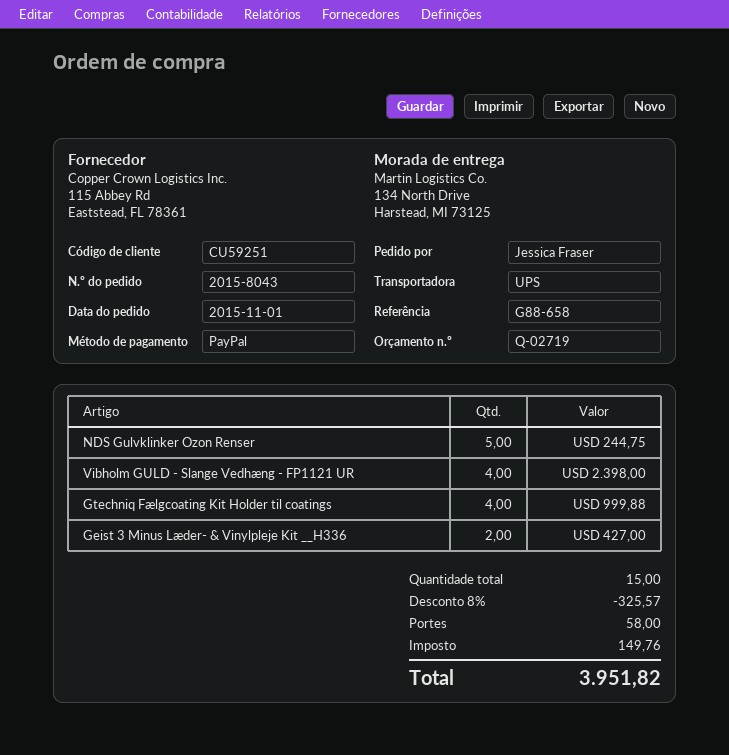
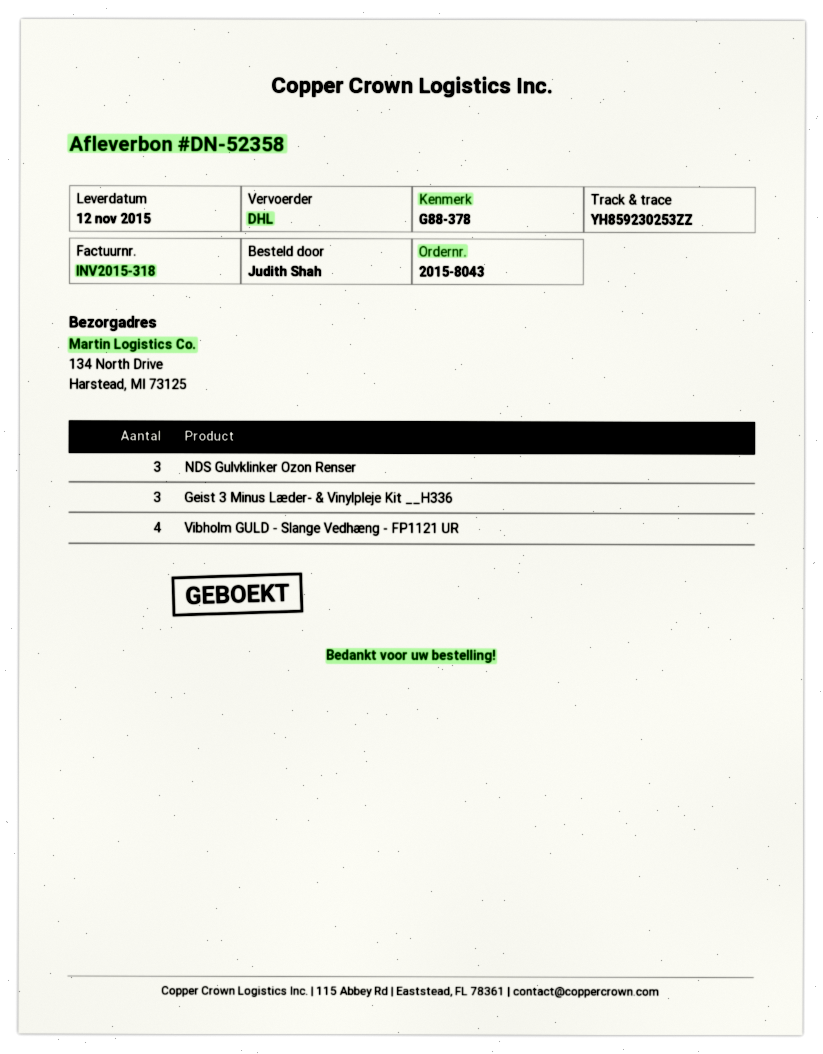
reference: G88-658 -> G88-378
ordered by: Jessica Fraser -> Judith Shah
shipping method: UPS -> DHL
NDS Gulvklinker Ozon Renser: 5 -> 3
Gtechniq Fælgcoating Kit Holder til coatings: 4 -> none
Geist 3 Minus Læder- & Vinylpleje Kit __H336: 2 -> 3

